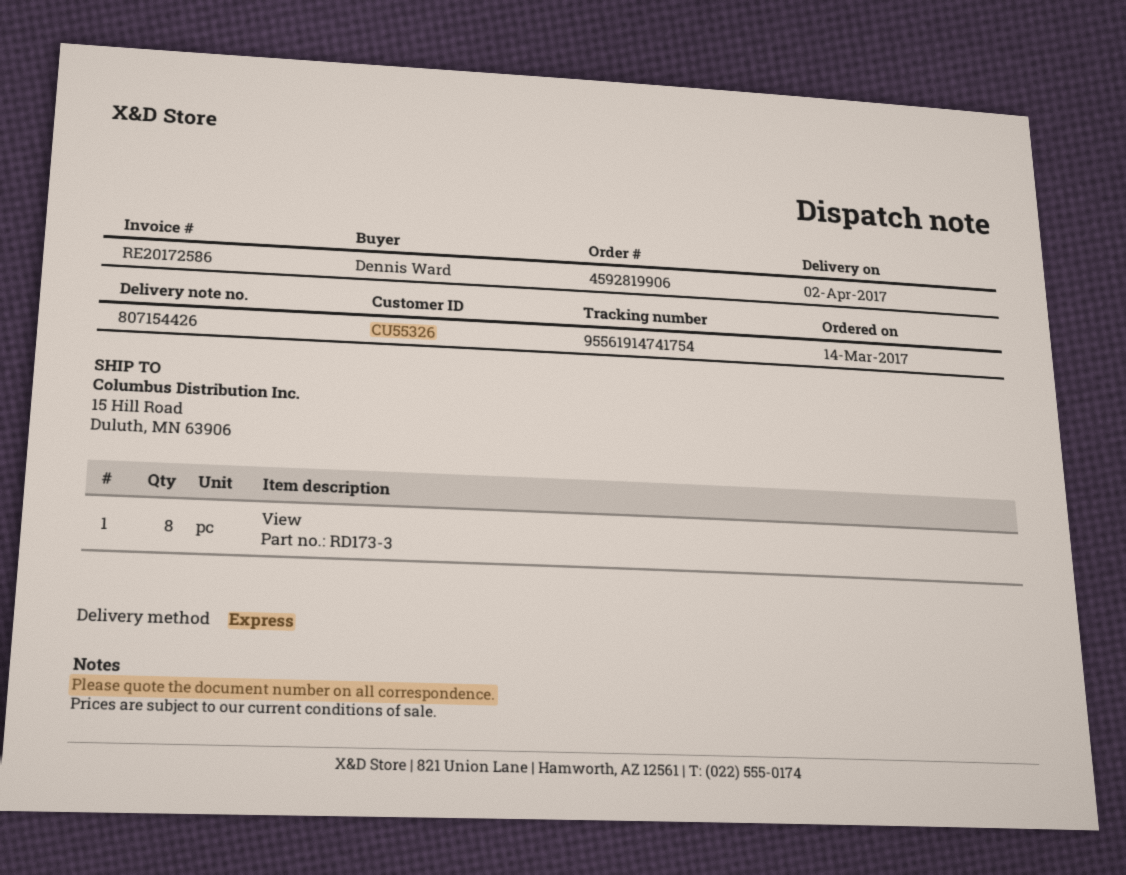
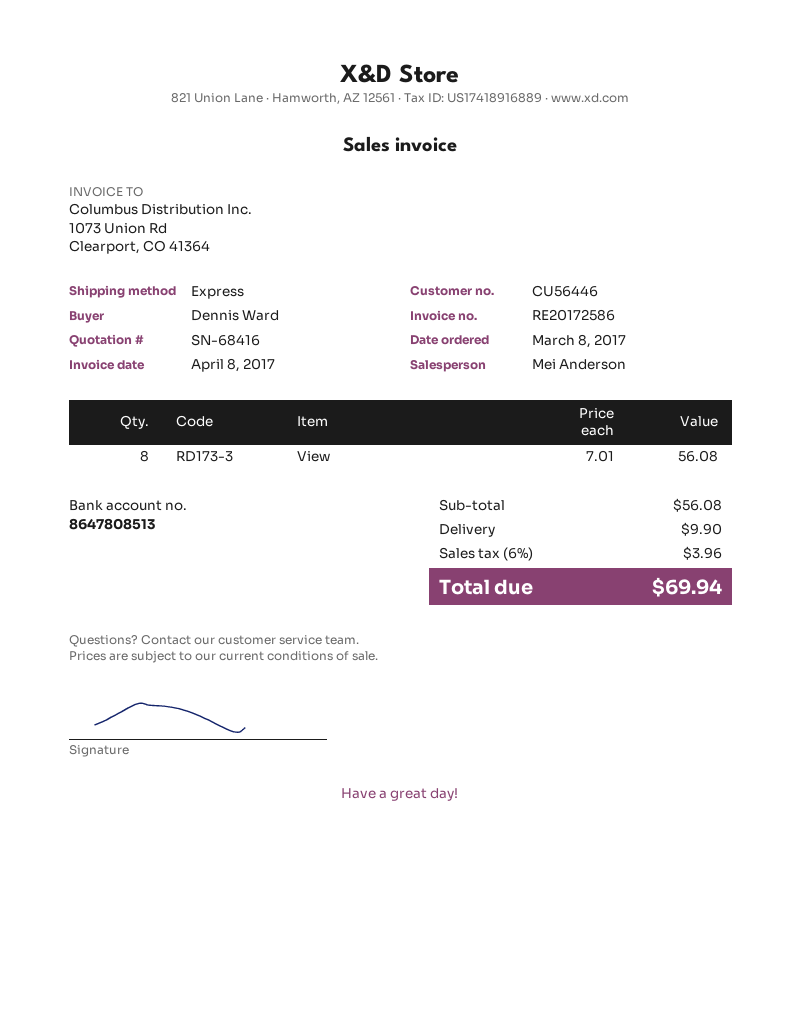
order date: 2017-03-14 -> 2017-03-08
customer number: CU55326 -> CU56446

